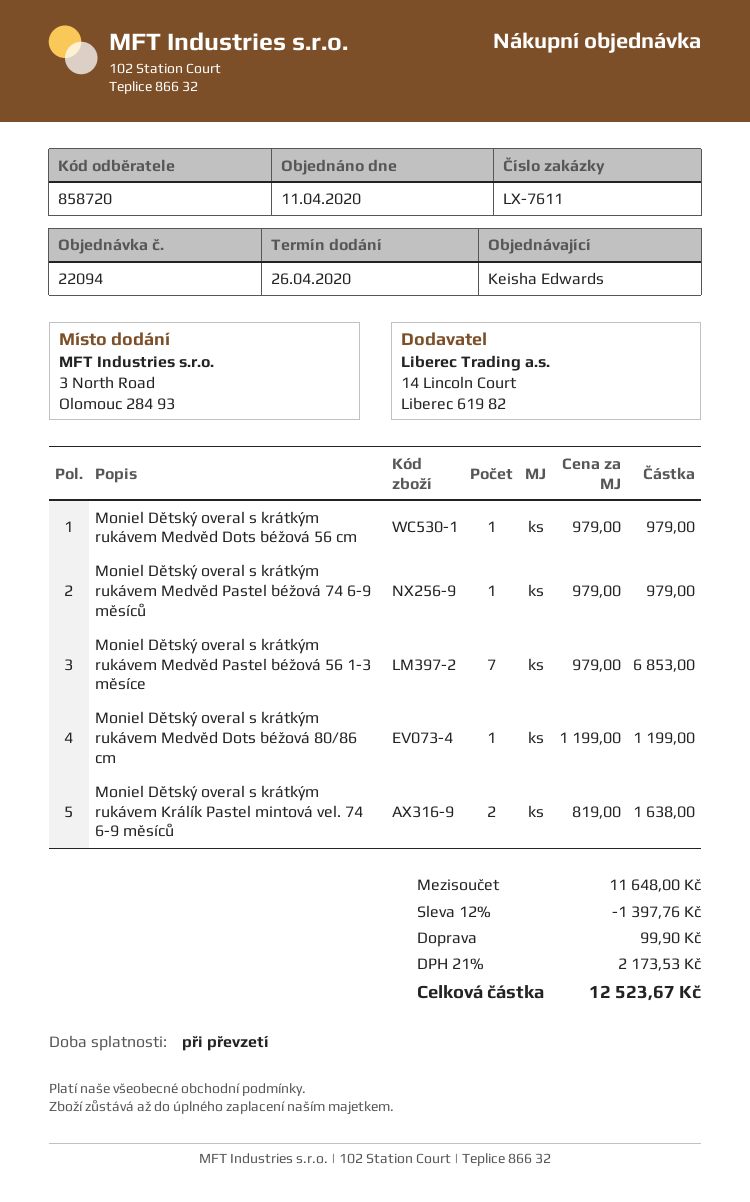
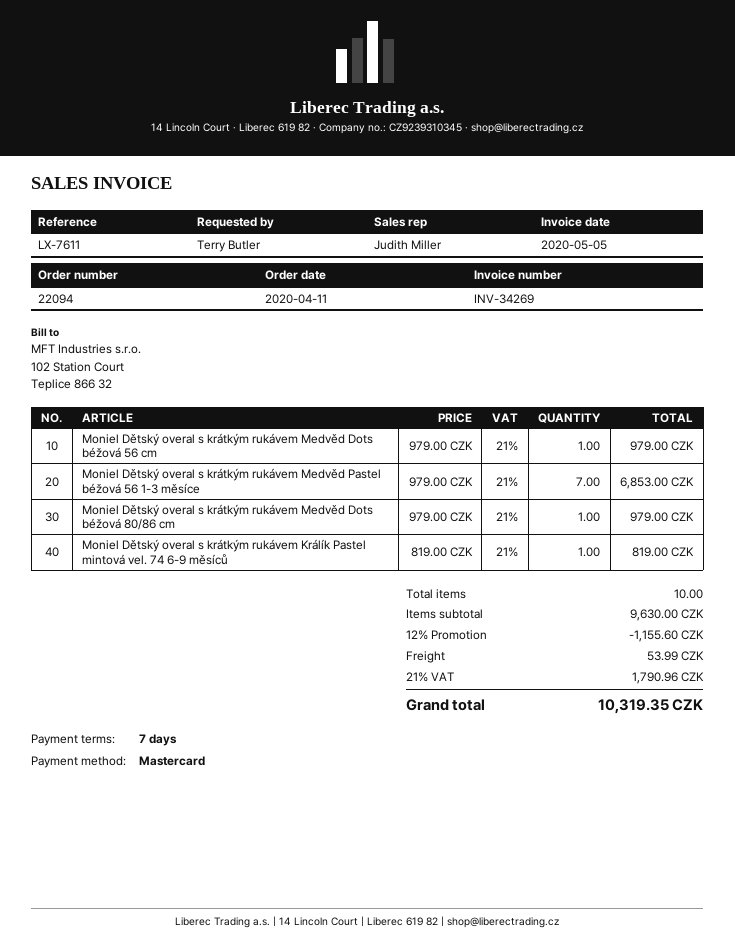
payment terms: on receipt -> 7 days
ordered by: Keisha Edwards -> Terry Butler
Moniel Dětský overal s krátkým rukávem Medvěd Pastel béžová 74 6-9 měsíců: 1 x 979.00 = 979.00 -> none
Moniel Dětský overal s krátkým rukávem Medvěd Dots béžová 80/86 cm: 1 x 1199.00 = 1199.00 -> 1 x 979.00 = 979.00
Moniel Dětský overal s krátkým rukávem Králík Pastel mintová vel. 74 6-9 měsíců: 2 x 819.00 = 1638.00 -> 1 x 819.00 = 819.00
subtotal: 11648.00 -> 9630.00
discount: 12% = 1397.76 -> 12% = 1155.60
shipping: 99.90 -> 53.99
tax: 21% = 2173.53 -> 21% = 1790.96
total: 12523.67 -> 10319.35

